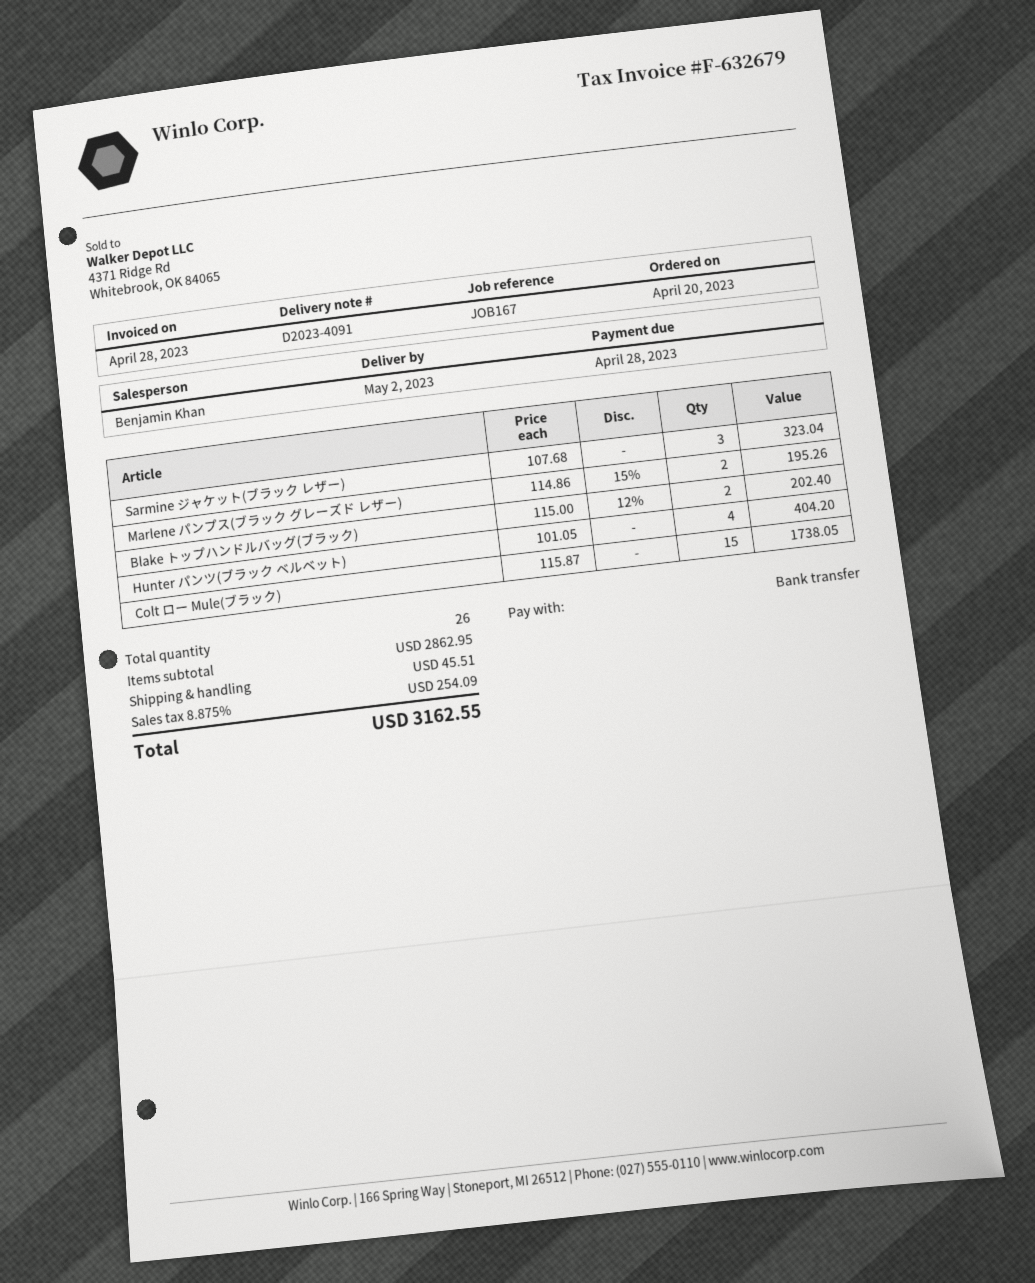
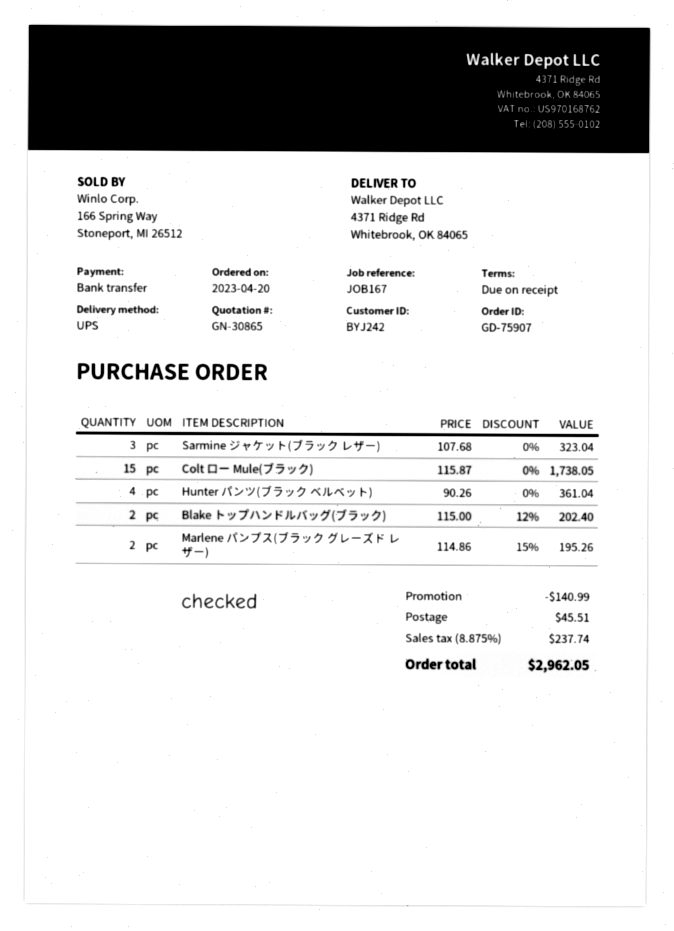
Hunter パンツ(ブラック ベルベット): 4 x 101.05 = 404.20 -> 4 x 90.26 = 361.04
discount: none -> 140.99
tax: 8.875% = 254.09 -> 8.875% = 237.74
total: 3162.55 -> 2962.05

